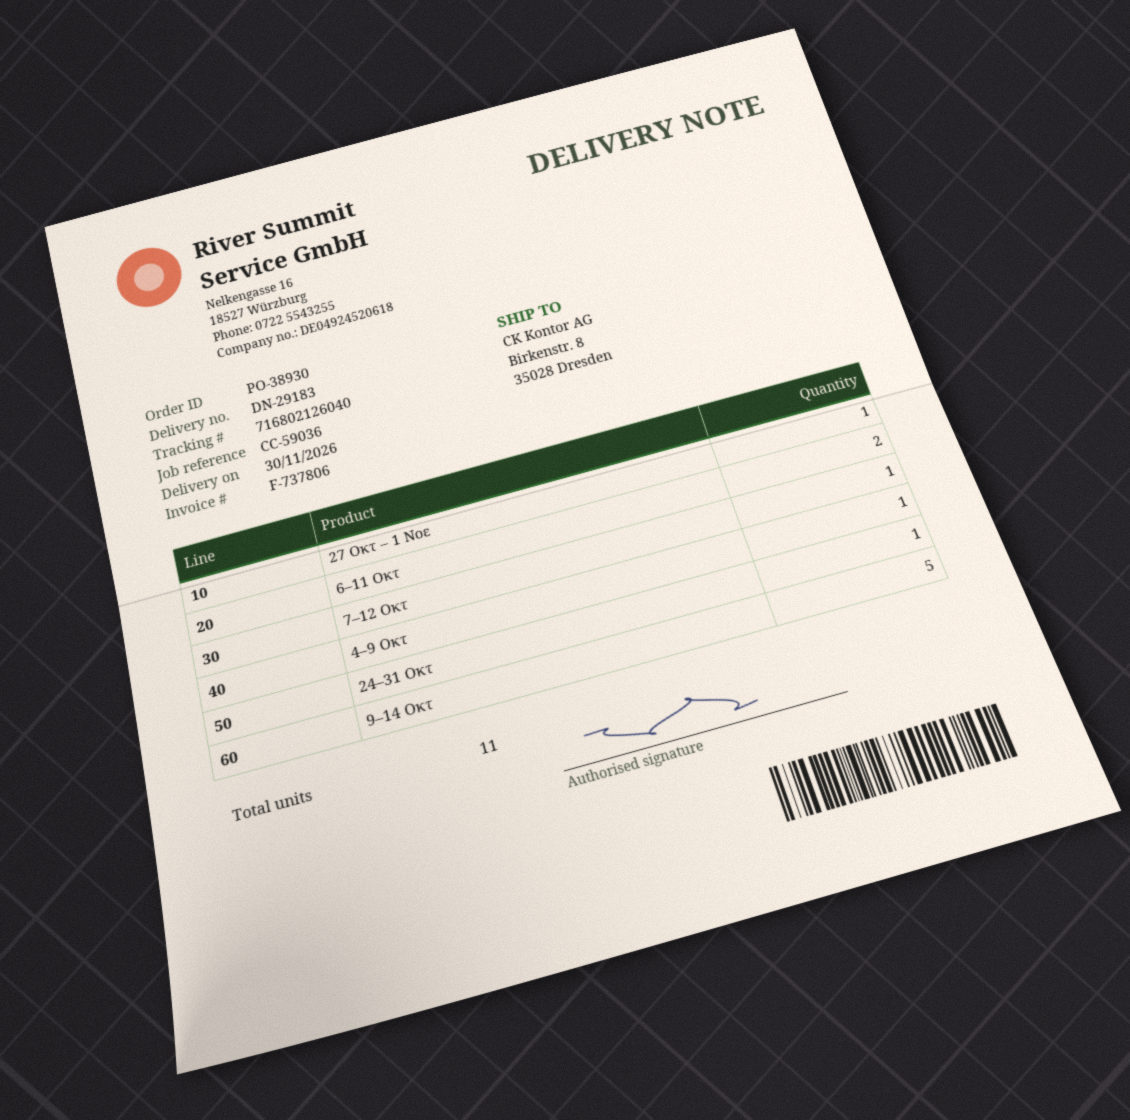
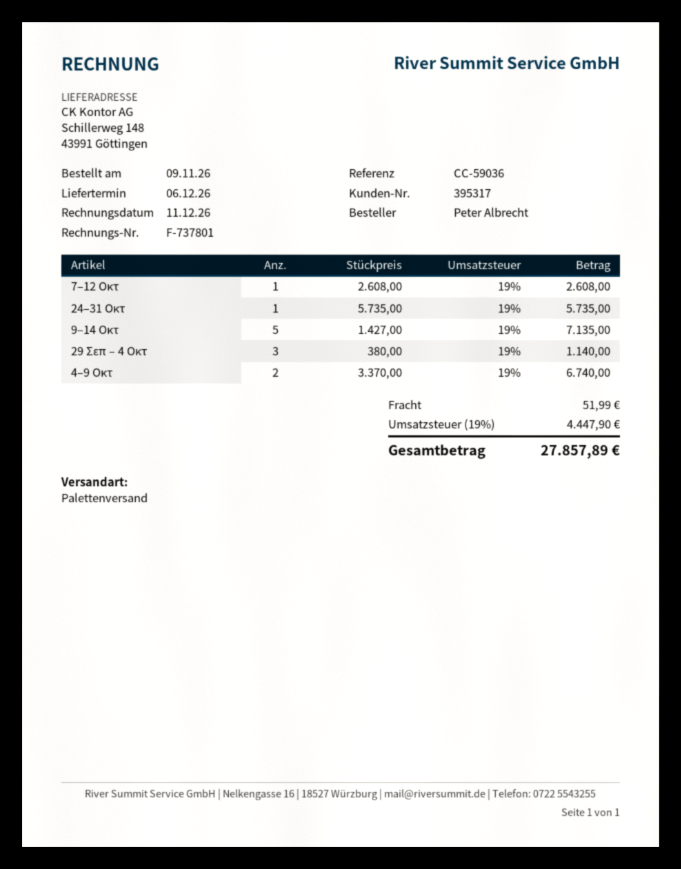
delivery date: 2026-11-30 -> 2026-12-06
invoice number: F-737806 -> F-737801
ship to: Birkenstr. 8, 35028 Dresden -> Schillerweg 148, 43991 Göttingen
27 Οκτ – 1 Νοε: 1 -> none
6–11 Οκτ: 2 -> none
4–9 Οκτ: 1 -> 2
29 Σεπ – 4 Οκτ: none -> 3

